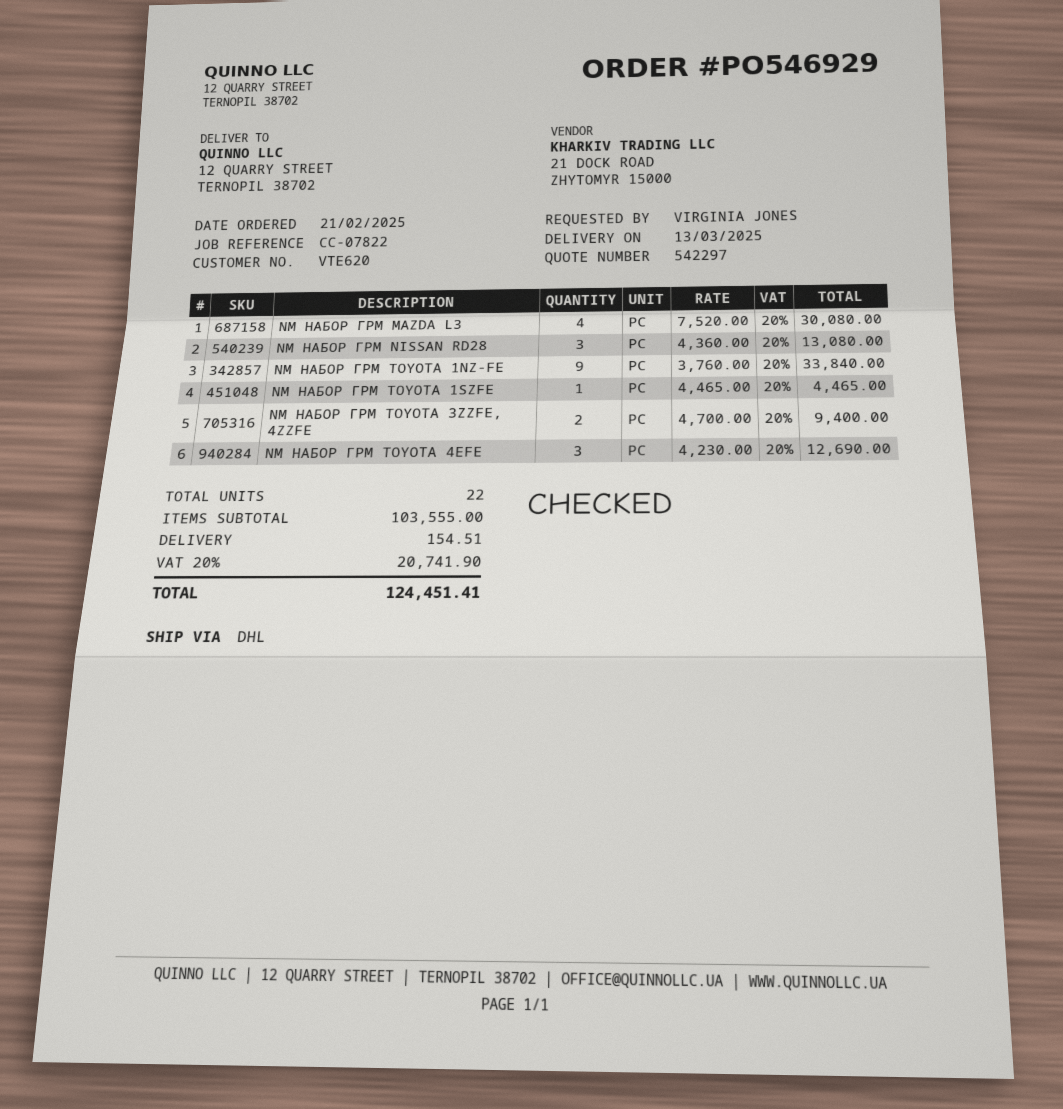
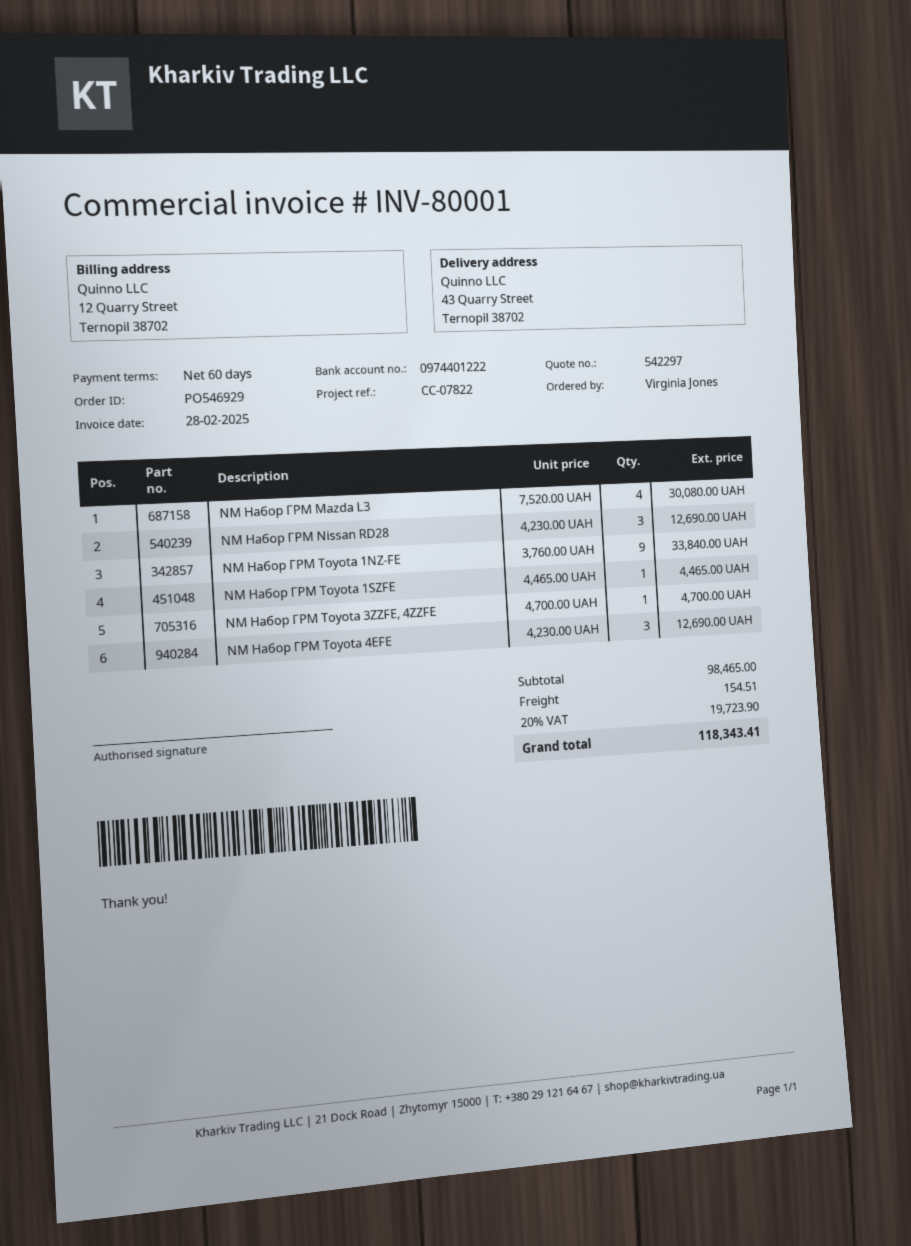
ship to: 12 QUARRY STREET, TERNOPIL 38702 -> 43 Quarry Street, Ternopil 38702
NM НАБОР ГРМ NISSAN RD28: 3 x 4360.00 = 13080.00 -> 3 x 4230.00 = 12690.00
NM НАБОР ГРМ TOYOTA 3ZZFE, 4ZZFE: 2 x 4700.00 = 9400.00 -> 1 x 4700.00 = 4700.00
subtotal: 103555.00 -> 98465.00
tax: 20% = 20741.90 -> 20% = 19723.90
total: 124451.41 -> 118343.41

